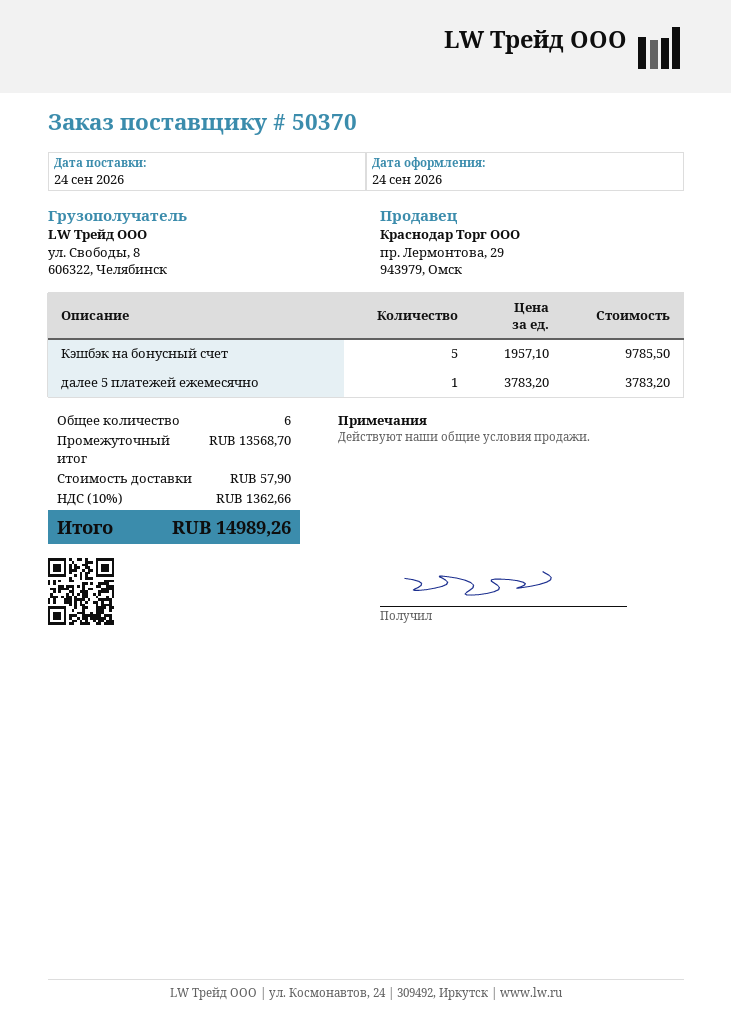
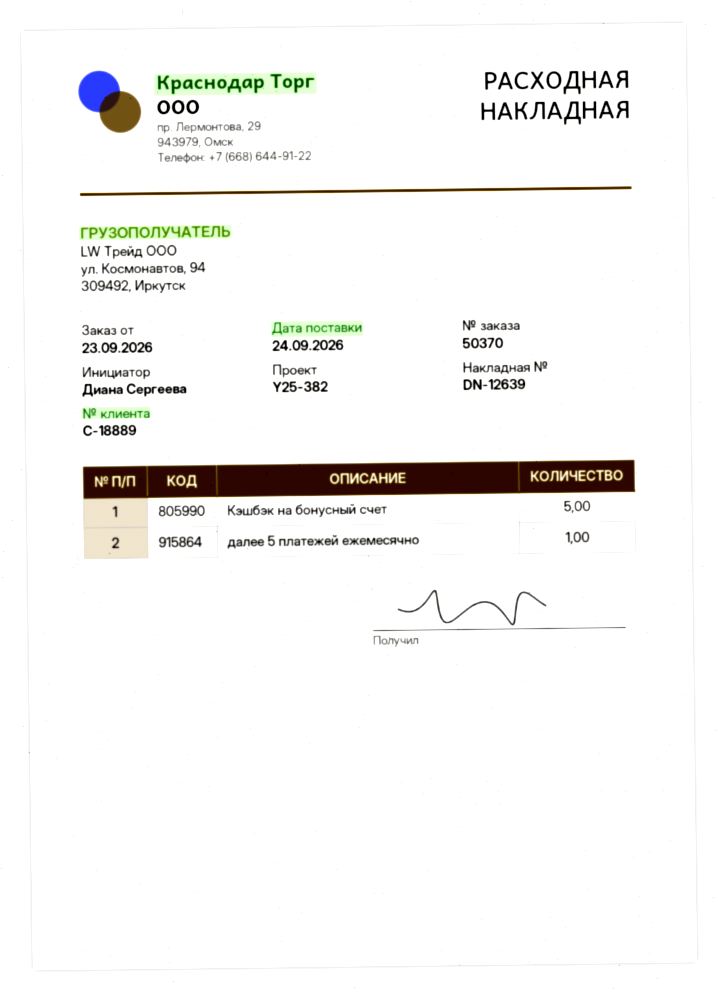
order date: 2026-09-24 -> 2026-09-23
ship to: ул. Свободы, 8, 606322, Челябинск -> ул. Космонавтов, 94, 309492, Иркутск

